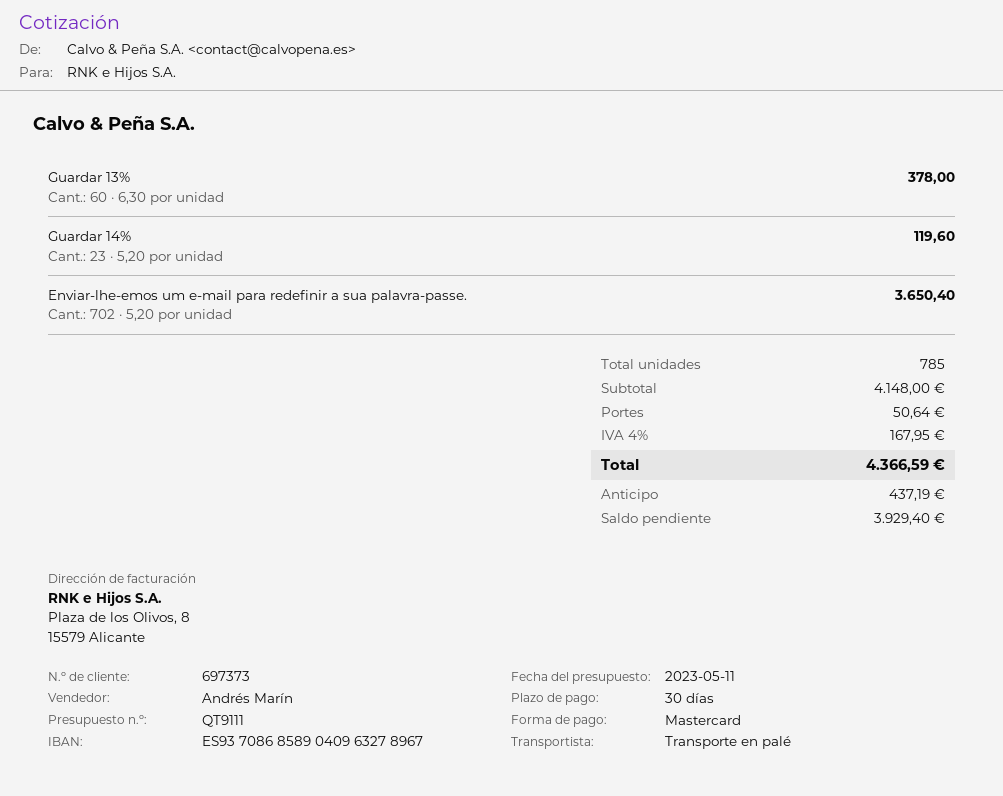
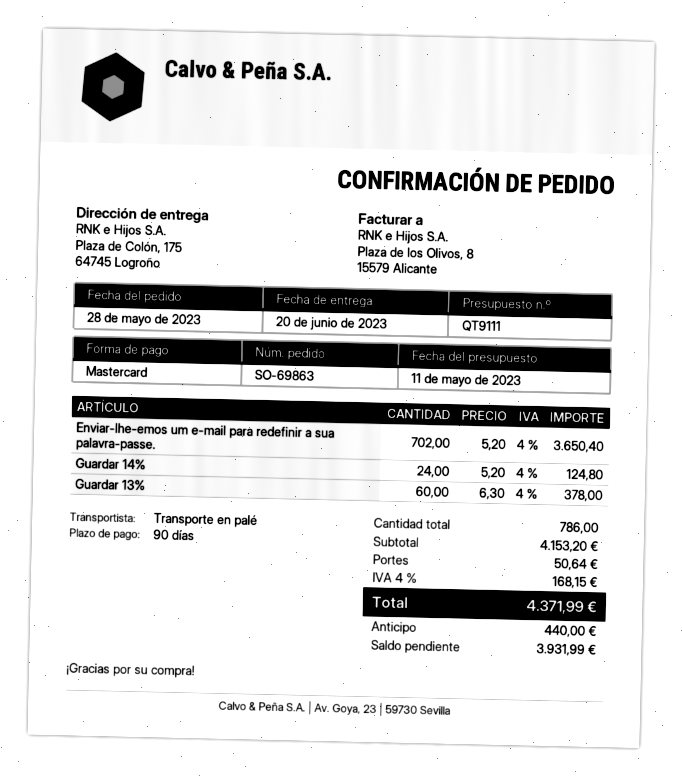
payment terms: 30 days -> 90 days
Guardar 14%: 23 x 5.20 = 119.60 -> 24 x 5.20 = 124.80
total quantity: 785 -> 786
subtotal: 4148.00 -> 4153.20
tax: 4% = 167.95 -> 4% = 168.15
total: 4366.59 -> 4371.99
deposit: 437.19 -> 440.00
balance: 3929.40 -> 3931.99

